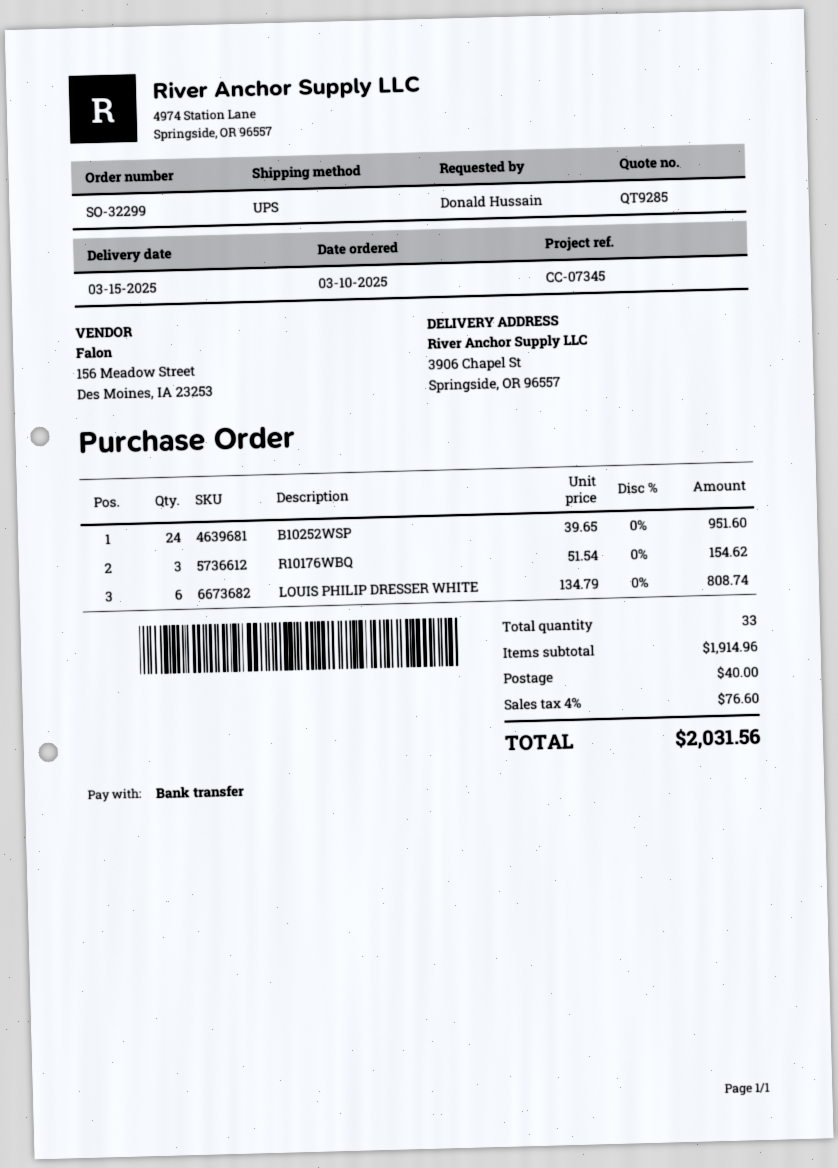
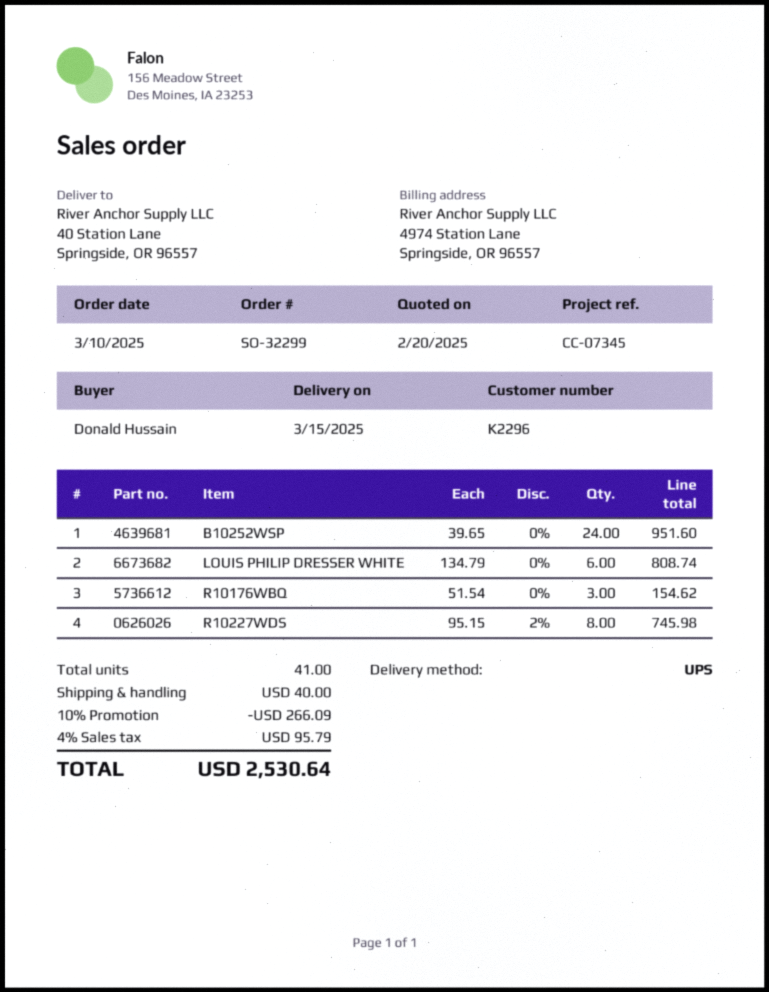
ship to: 3906 Chapel St, Springside, OR 96557 -> 40 Station Lane, Springside, OR 96557
R10227WDS: none -> 8 x 95.15 - 2% = 745.98
total quantity: 33 -> 41
discount: none -> 10% = 266.09
tax: 4% = 76.60 -> 4% = 95.79
total: 2031.56 -> 2530.64

